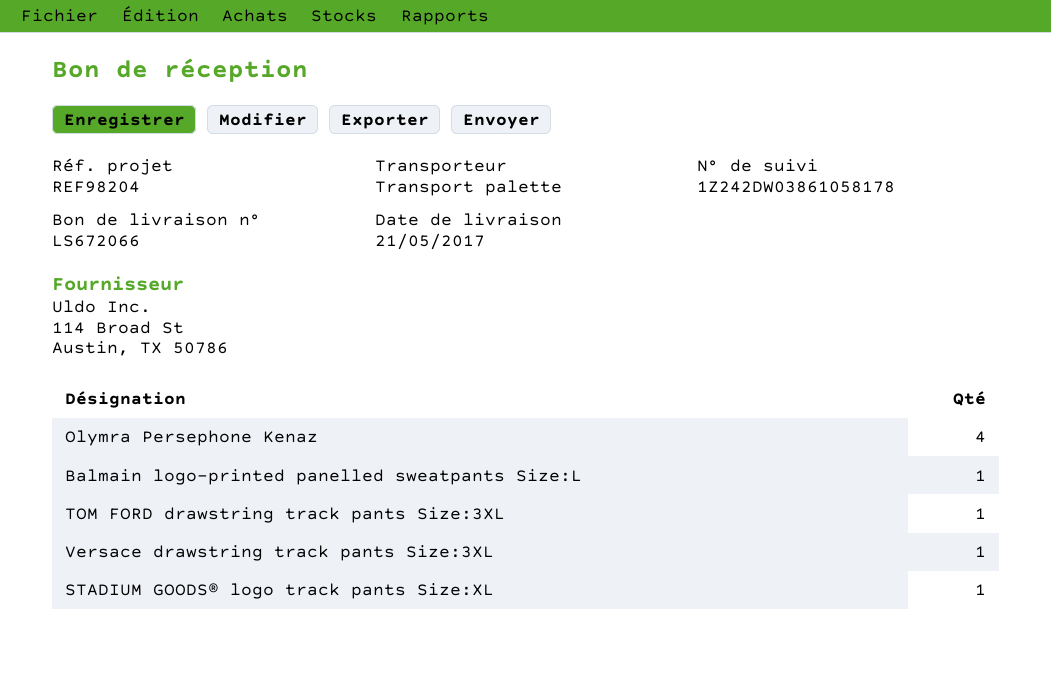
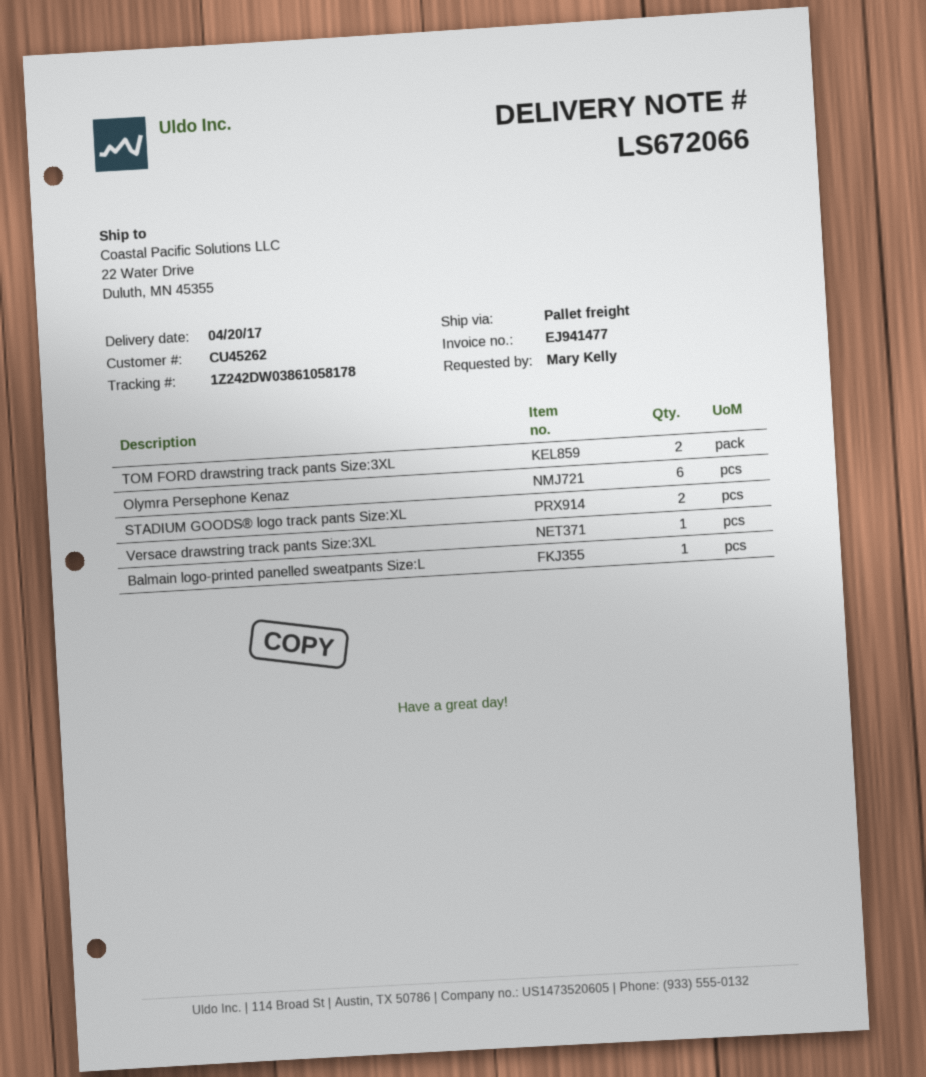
delivery date: 2017-05-21 -> 2017-04-20
Olymra Persephone Kenaz: 4 -> 6
TOM FORD drawstring track pants Size:3XL: 1 -> 2
STADIUM GOODS® logo track pants Size:XL: 1 -> 2

